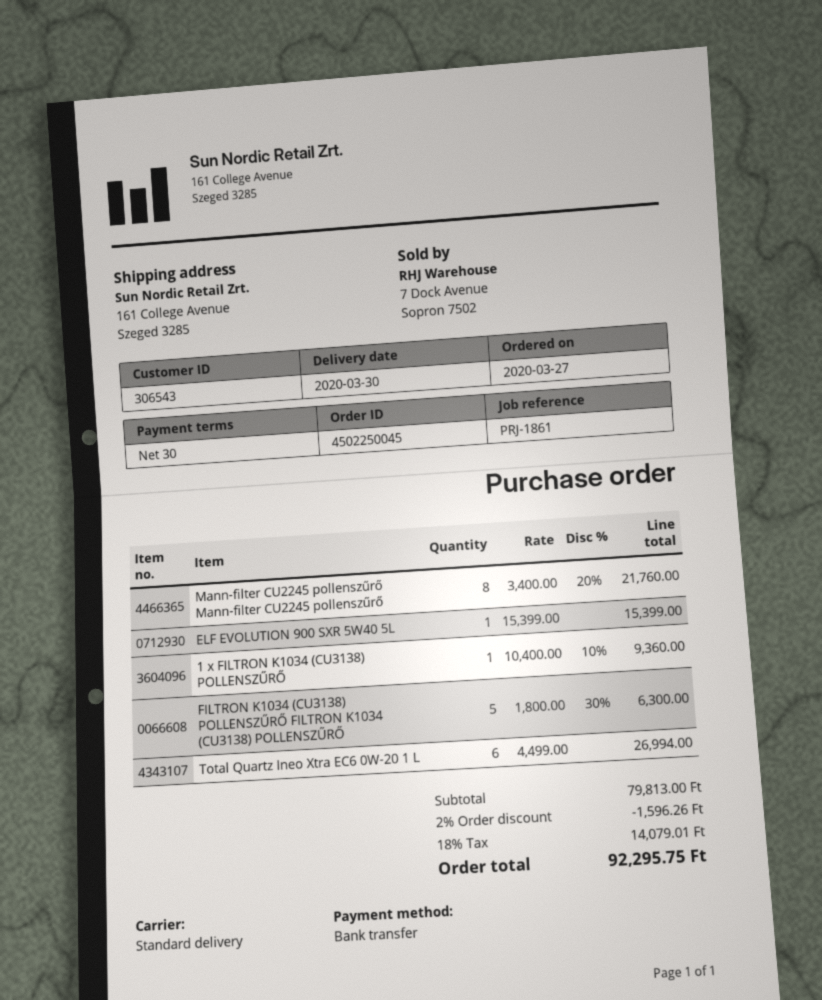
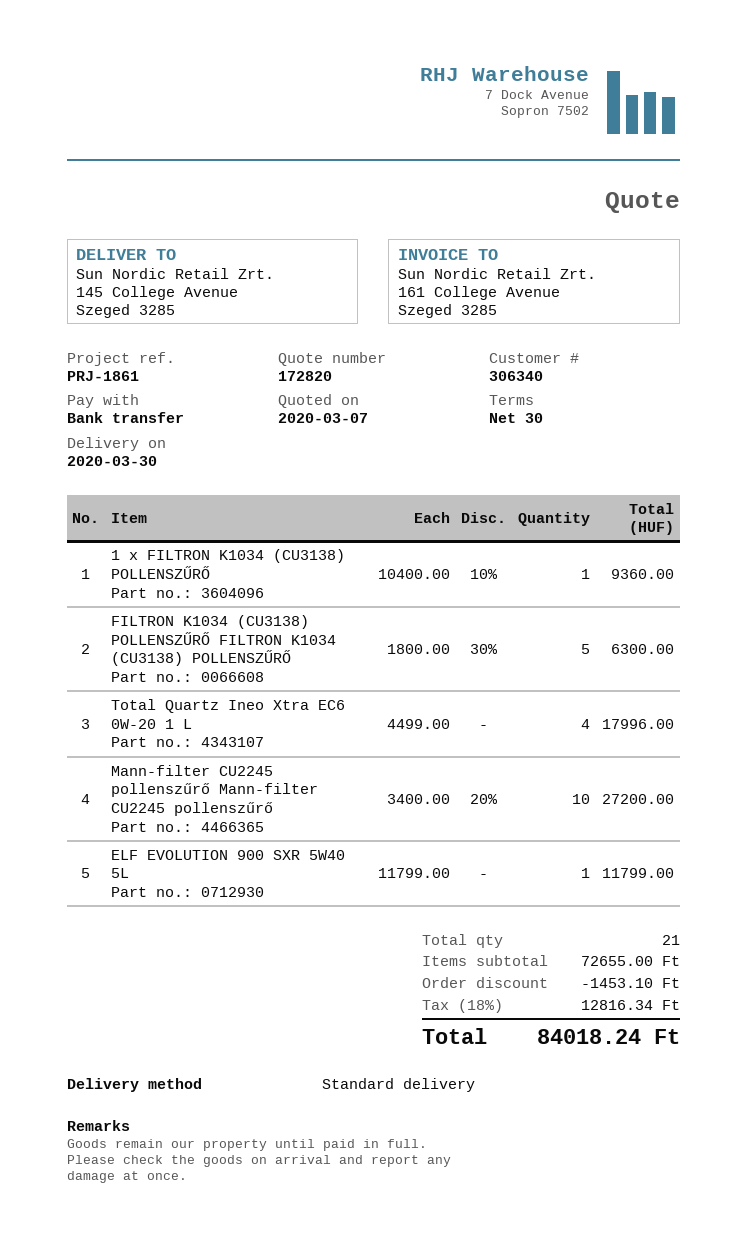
customer number: 306543 -> 306340
ship to: 161 College Avenue, Szeged 3285 -> 145 College Avenue, Szeged 3285
Mann-filter CU2245 pollenszűrő Mann-filter CU2245 pollenszűrő: 8 x 3400.00 - 20% = 21760.00 -> 10 x 3400.00 - 20% = 27200.00
ELF EVOLUTION 900 SXR 5W40 5L: 1 x 15399.00 = 15399.00 -> 1 x 11799.00 = 11799.00
Total Quartz Ineo Xtra EC6 0W-20 1 L: 6 x 4499.00 = 26994.00 -> 4 x 4499.00 = 17996.00
subtotal: 79813.00 -> 72655.00
discount: 1596.26 -> 1453.10
tax: 18% = 14079.01 -> 18% = 12816.34
total: 92295.75 -> 84018.24

